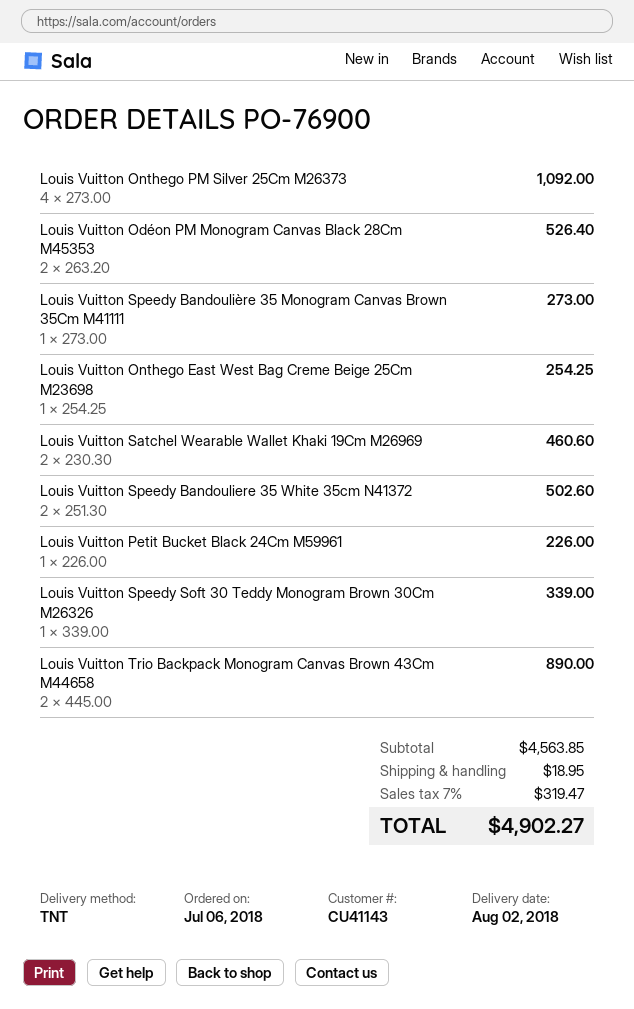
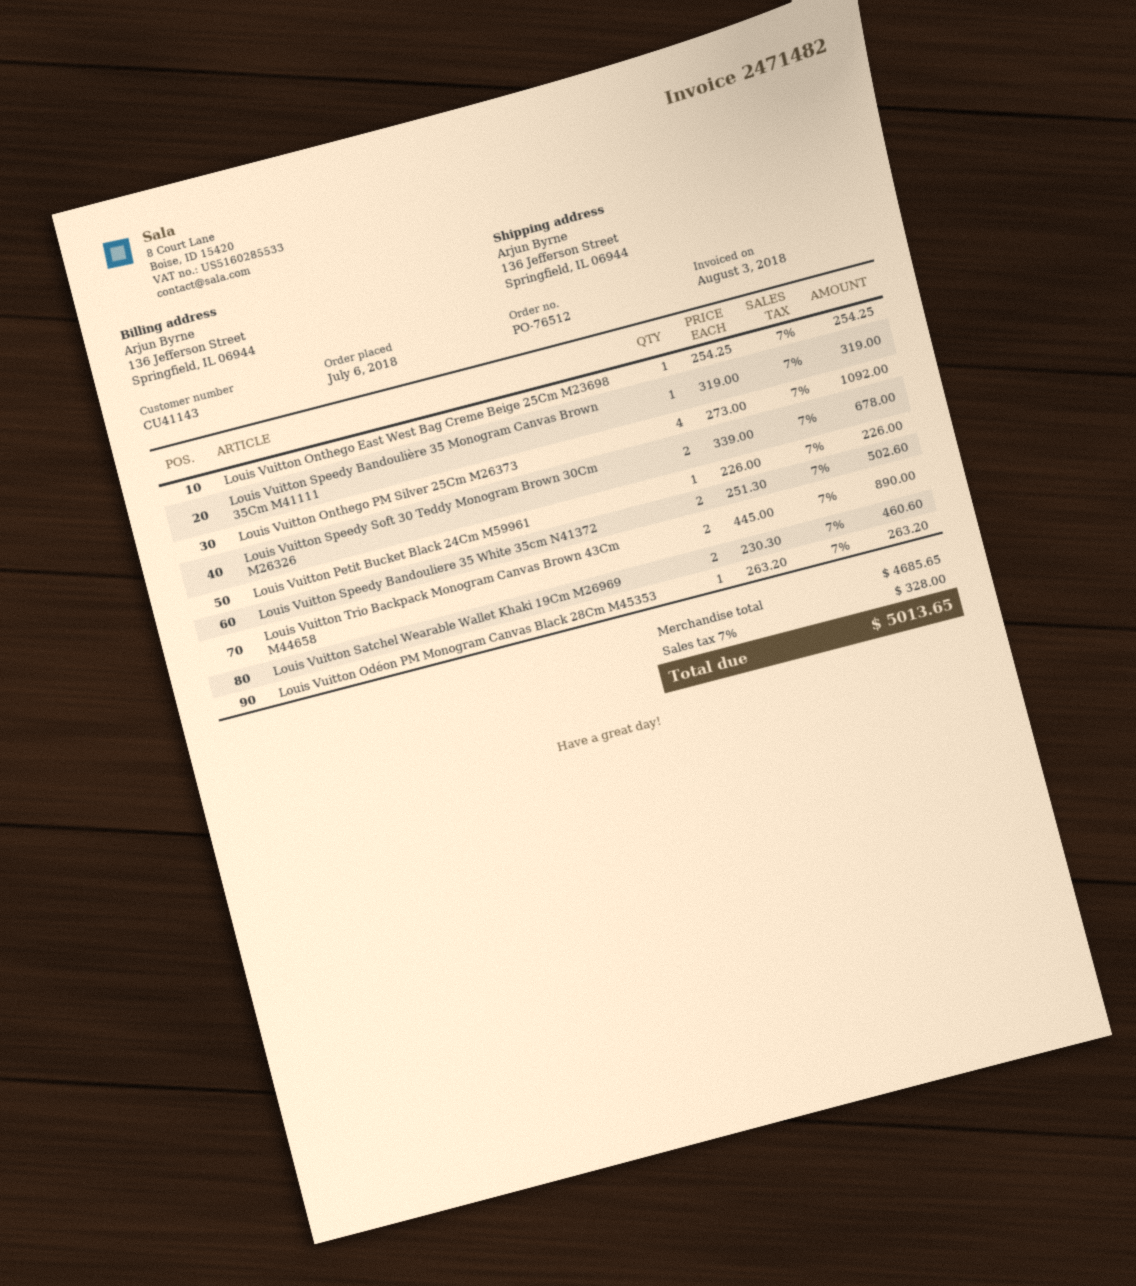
order number: PO-76900 -> PO-76512
Louis Vuitton Odéon PM Monogram Canvas Black 28Cm M45353: 2 x 263.20 = 526.40 -> 1 x 263.20 = 263.20
Louis Vuitton Speedy Bandoulière 35 Monogram Canvas Brown 35Cm M41111: 1 x 273.00 = 273.00 -> 1 x 319.00 = 319.00
Louis Vuitton Speedy Soft 30 Teddy Monogram Brown 30Cm M26326: 1 x 339.00 = 339.00 -> 2 x 339.00 = 678.00
subtotal: 4563.85 -> 4685.65
shipping: 18.95 -> none
tax: 7% = 319.47 -> 7% = 328.00
total: 4902.27 -> 5013.65

